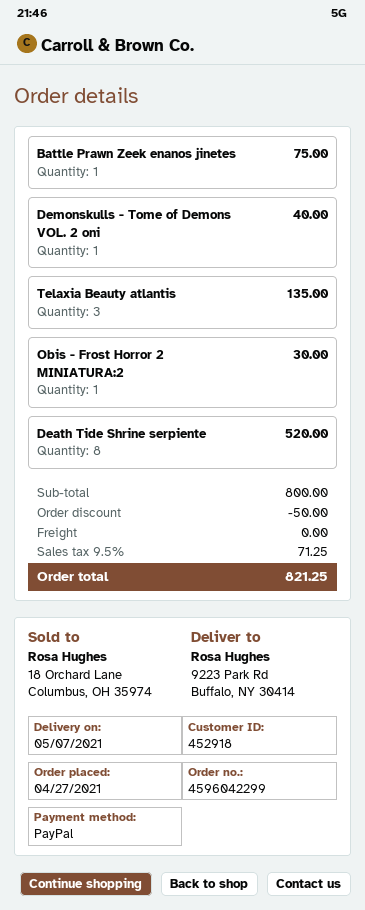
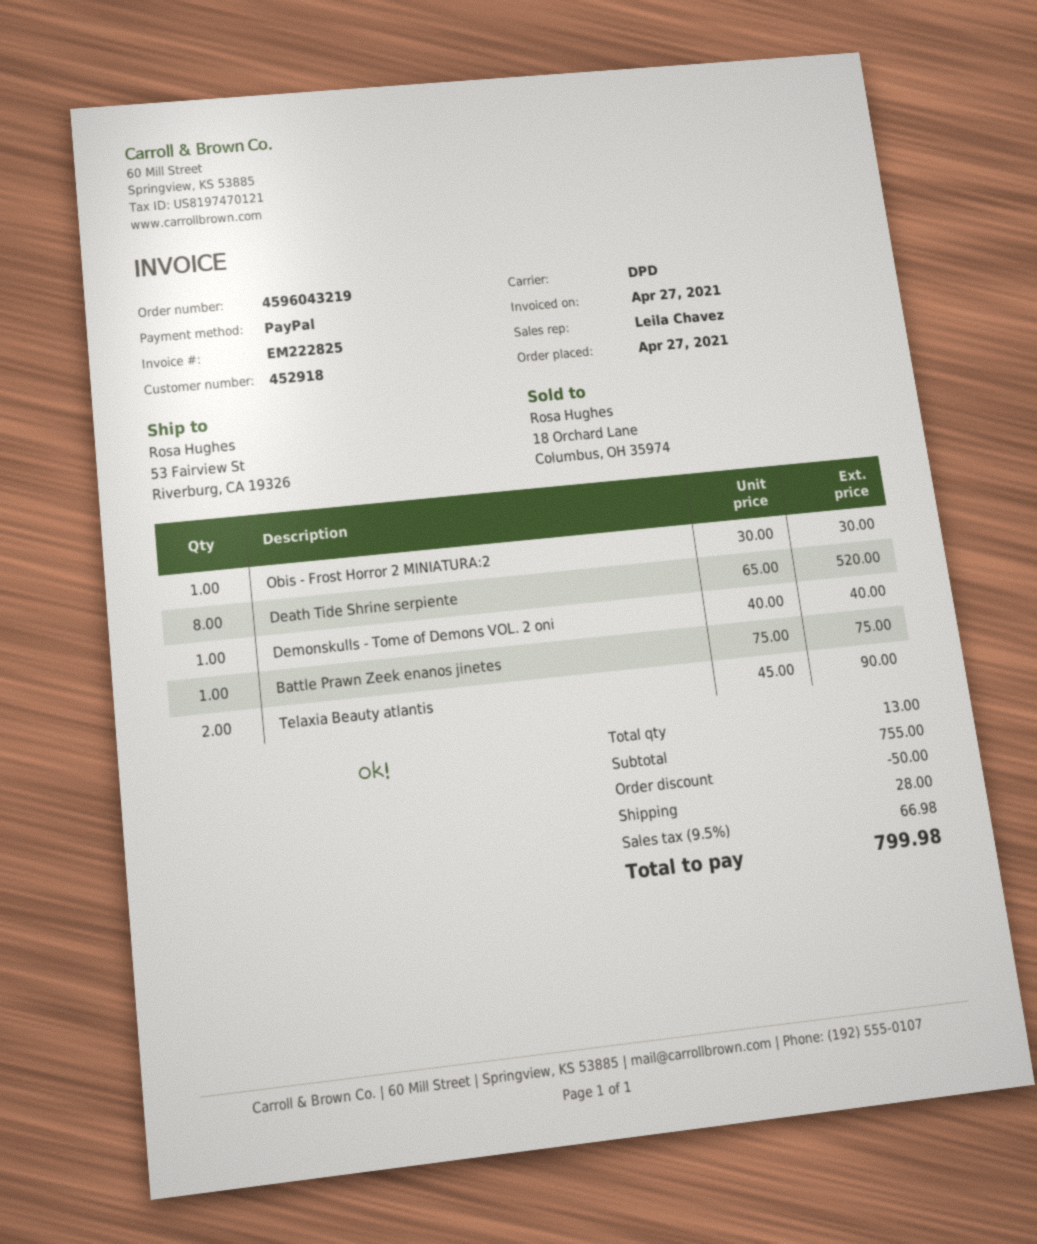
order number: 4596042299 -> 4596043219
ship to: 9223 Park Rd, Buffalo, NY 30414 -> 53 Fairview St, Riverburg, CA 19326
Telaxia Beauty atlantis: 3 for 135.00 -> 2 for 90.00
subtotal: 800.00 -> 755.00
shipping: 0.00 -> 28.00
tax: 9.5% = 71.25 -> 9.5% = 66.98
total: 821.25 -> 799.98

